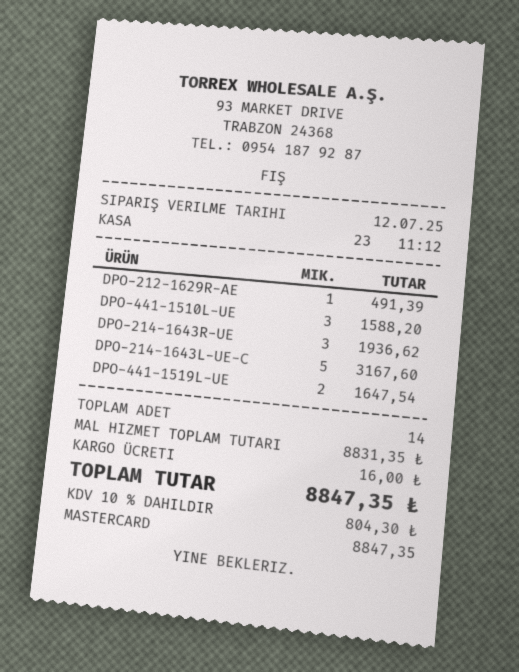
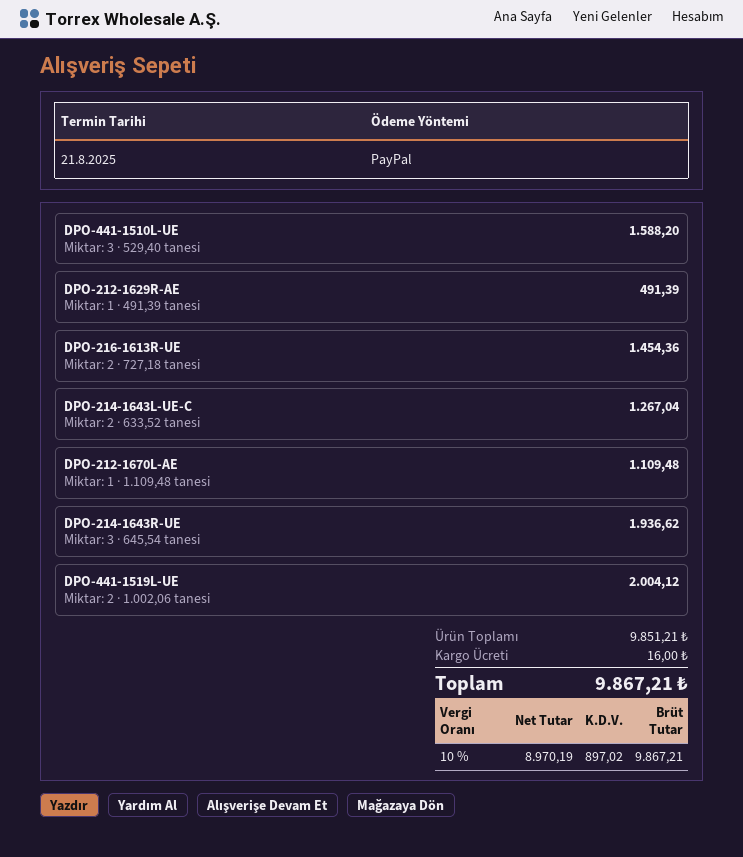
payment method: Mastercard -> PayPal
DPO-214-1643L-UE-C: 5 for 3167.60 -> 2 for 1267.04
DPO-441-1519L-UE: 2 for 1647.54 -> 2 for 2004.12
DPO-216-1613R-UE: none -> 2 for 1454.36
DPO-212-1670L-AE: none -> 1 for 1109.48
subtotal: 8831.35 -> 9851.21
tax: 10% = 804.30 -> 10% = 897.02
total: 8847.35 -> 9867.21

